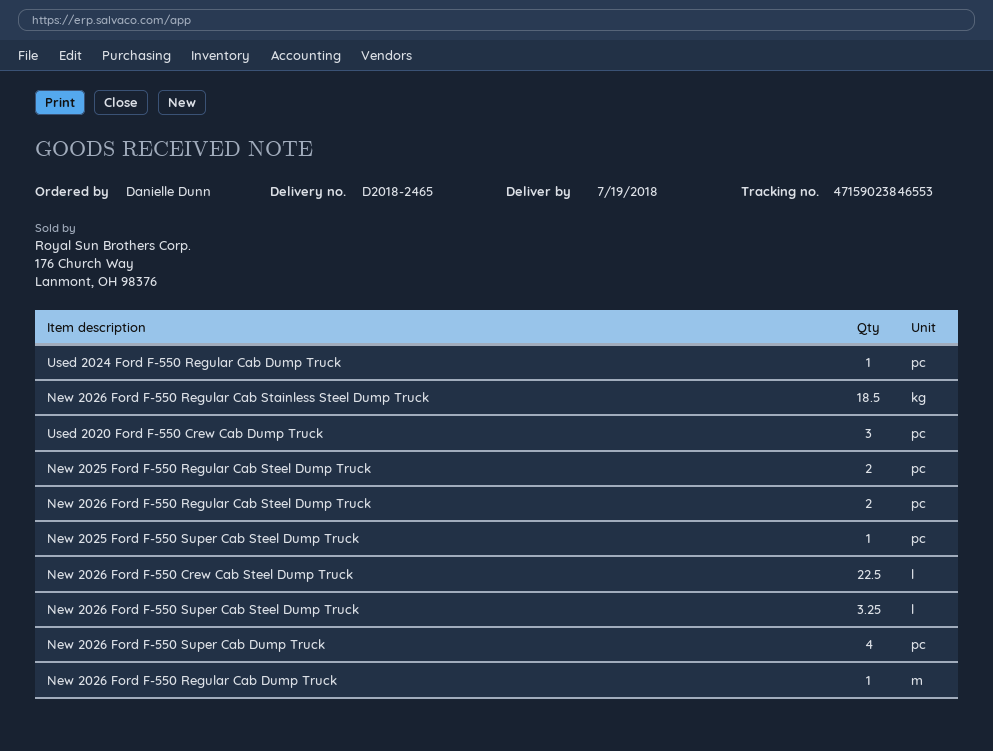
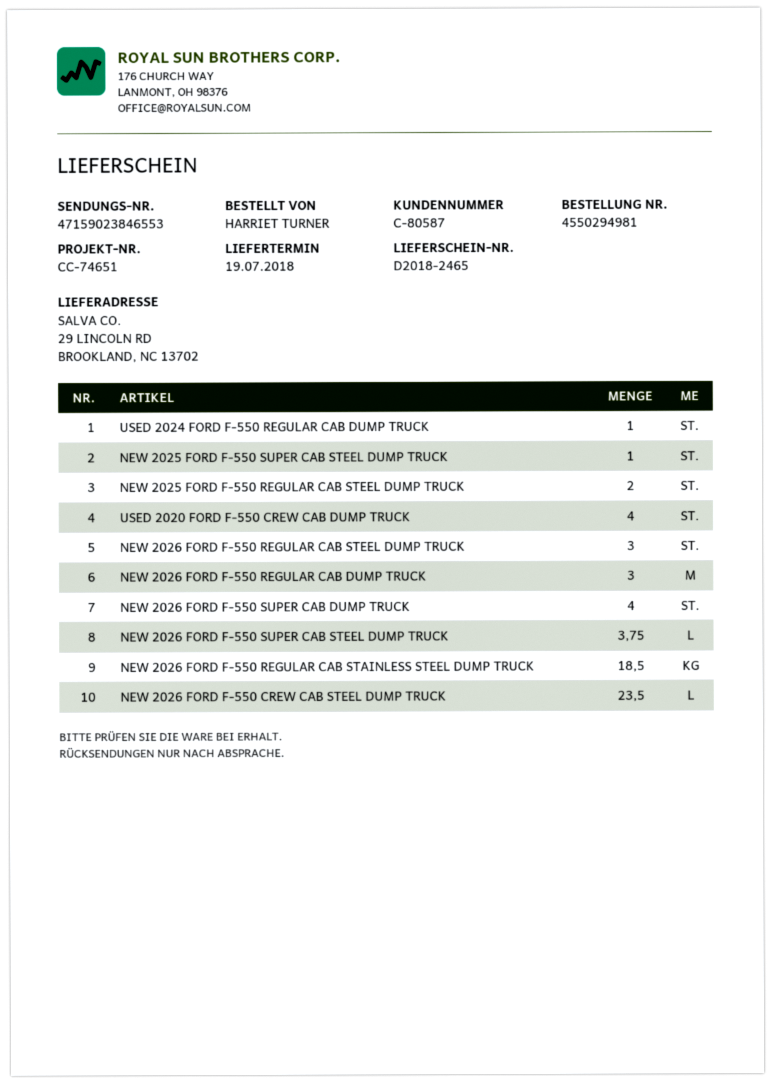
ordered by: Danielle Dunn -> HARRIET TURNER
Used 2020 Ford F-550 Crew Cab Dump Truck: 3 -> 4
New 2026 Ford F-550 Regular Cab Steel Dump Truck: 2 -> 3
New 2026 Ford F-550 Crew Cab Steel Dump Truck: 22.5 -> 23.5
New 2026 Ford F-550 Super Cab Steel Dump Truck: 3.25 -> 3.75
New 2026 Ford F-550 Regular Cab Dump Truck: 1 -> 3

